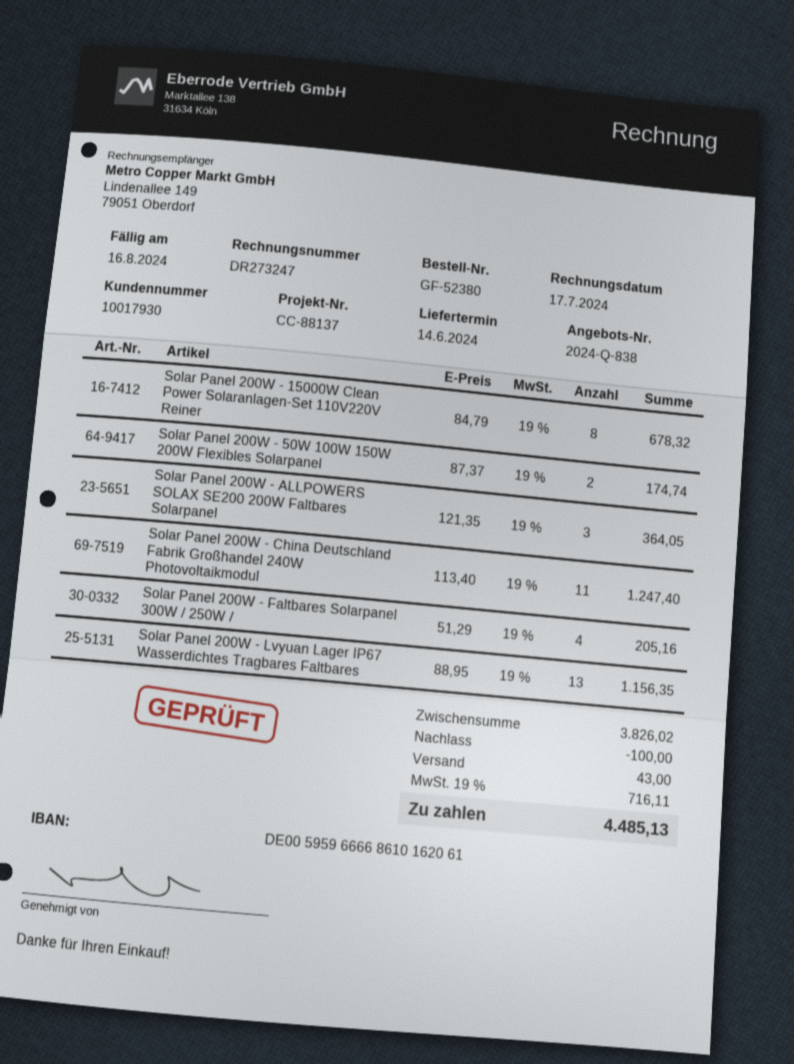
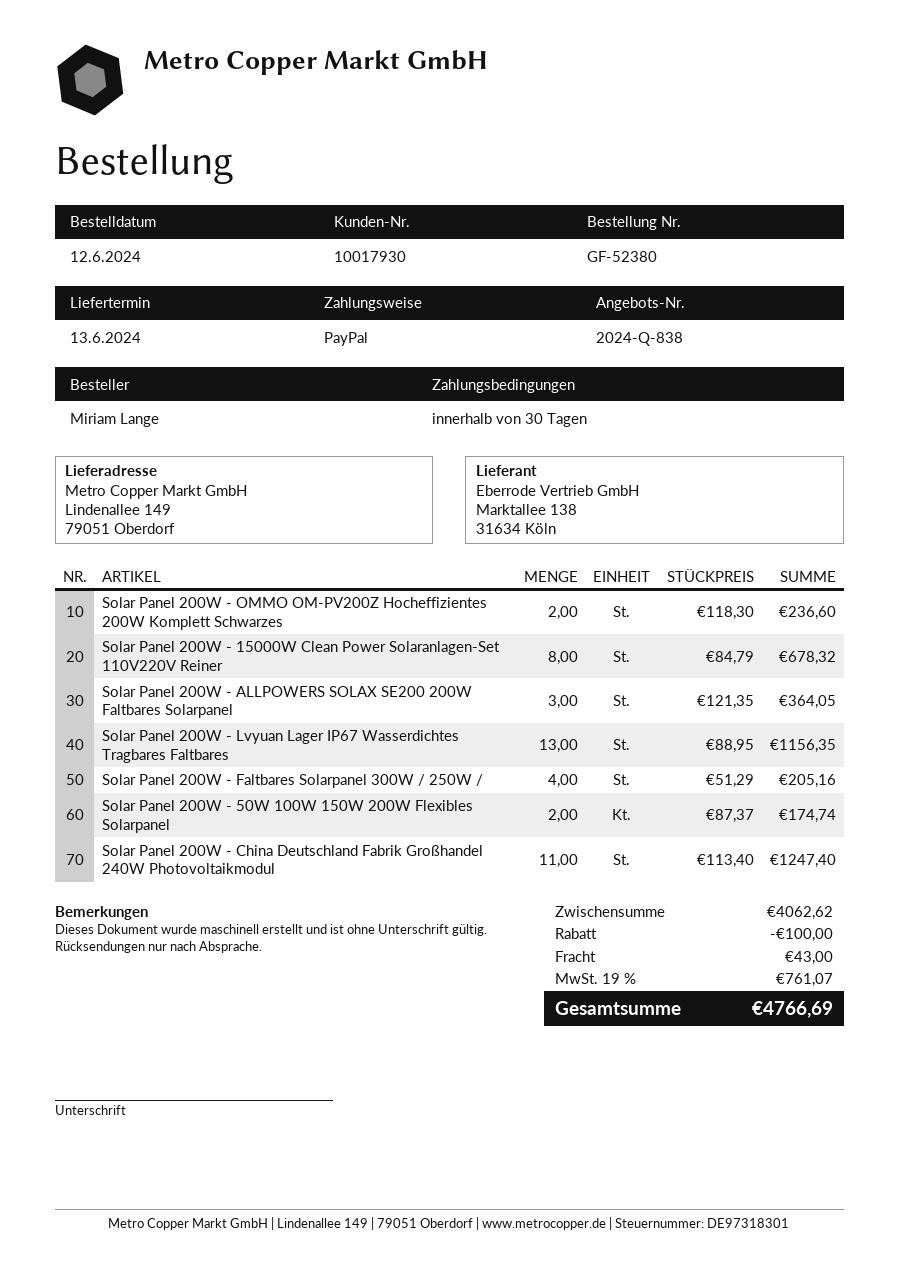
delivery date: 2024-06-14 -> 2024-06-13
Solar Panel 200W - OMMO OM-PV200Z Hocheffizientes 200W Komplett Schwarzes: none -> 2 x 118.30 = 236.60
subtotal: 3826.02 -> 4062.62
tax: 19% = 716.11 -> 19% = 761.07
total: 4485.13 -> 4766.69

